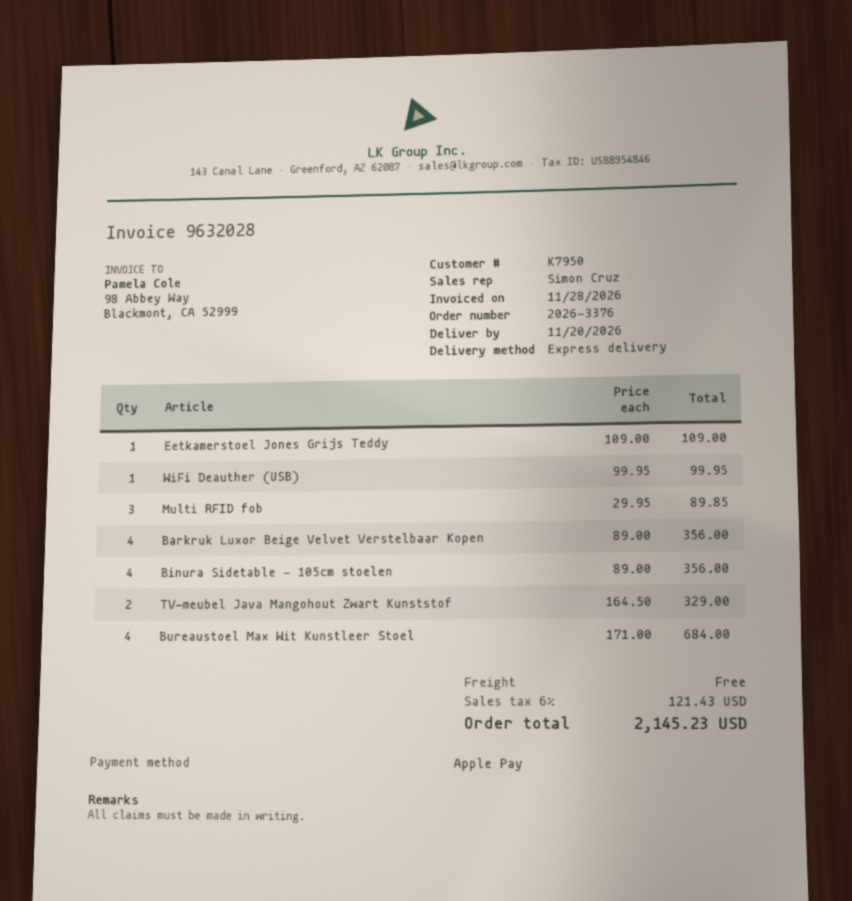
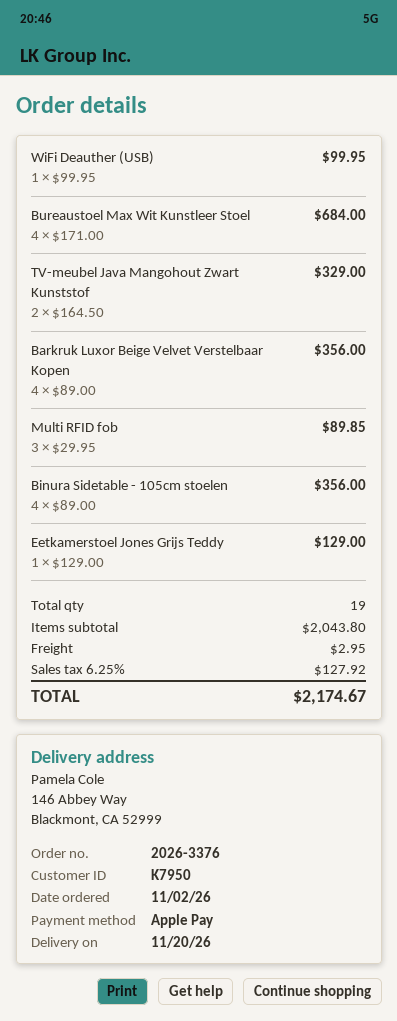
Eetkamerstoel Jones Grijs Teddy: 1 x 109.00 = 109.00 -> 1 x 129.00 = 129.00
shipping: 0.00 -> 2.95
tax: 6% = 121.43 -> 6.25% = 127.92
total: 2145.23 -> 2174.67

